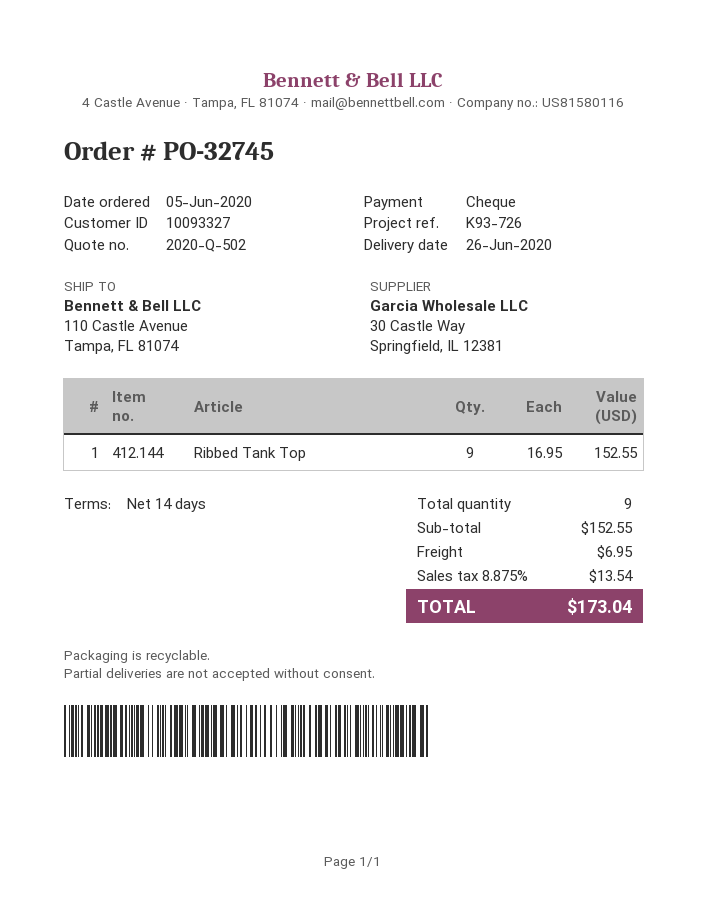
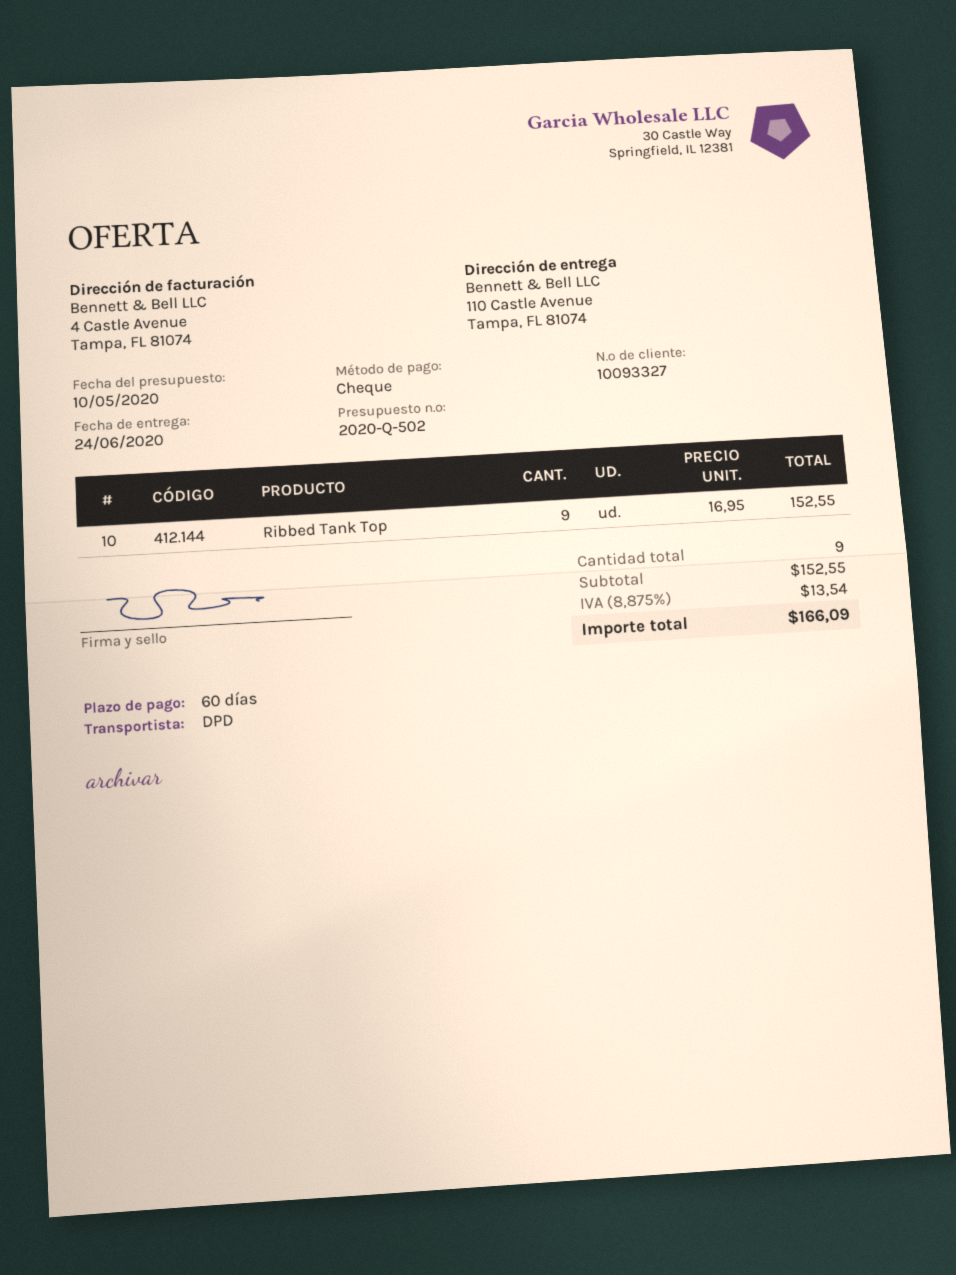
delivery date: 2020-06-26 -> 2020-06-24
payment terms: 14 days -> 60 days
shipping: 6.95 -> none
total: 173.04 -> 166.09

